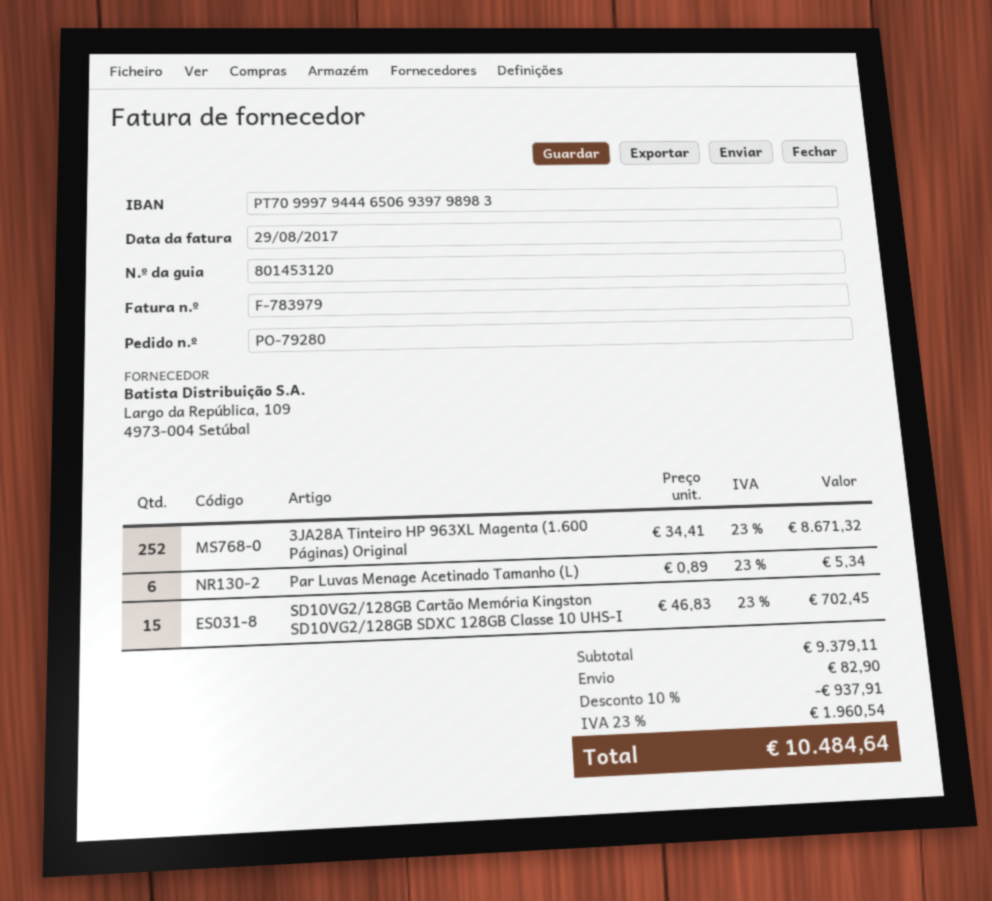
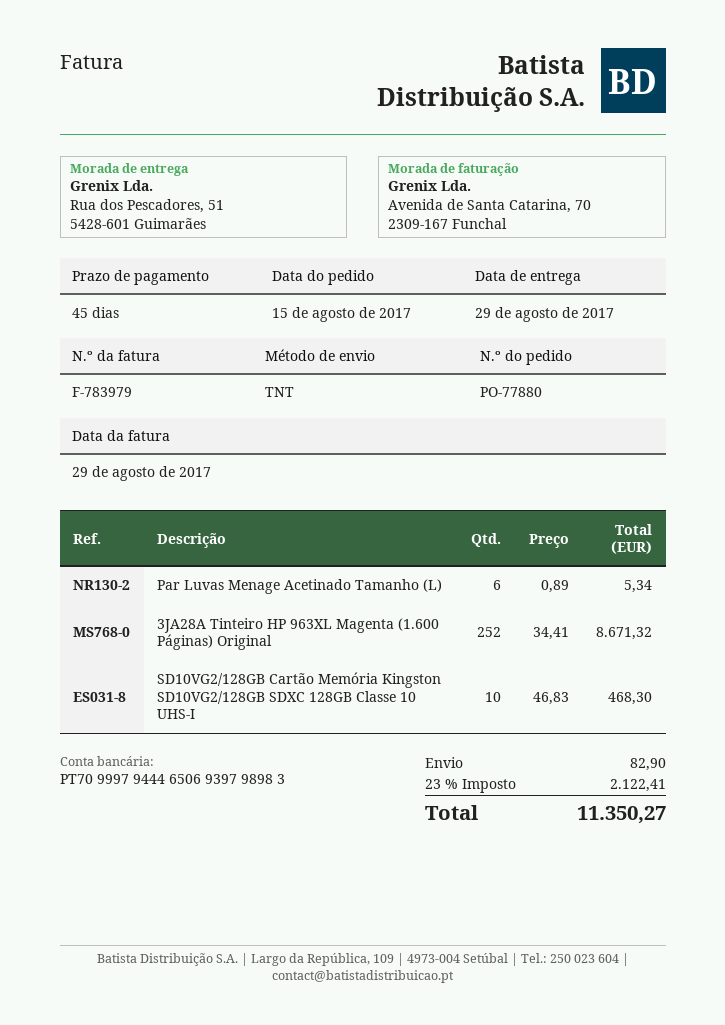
order number: PO-79280 -> PO-77880
SD10VG2/128GB Cartão Memória Kingston SD10VG2/128GB SDXC 128GB Classe 10 UHS-I: 15 x 46.83 = 702.45 -> 10 x 46.83 = 468.30
discount: 10% = 937.91 -> none
tax: 23% = 1960.54 -> 23% = 2122.41
total: 10484.64 -> 11350.27

